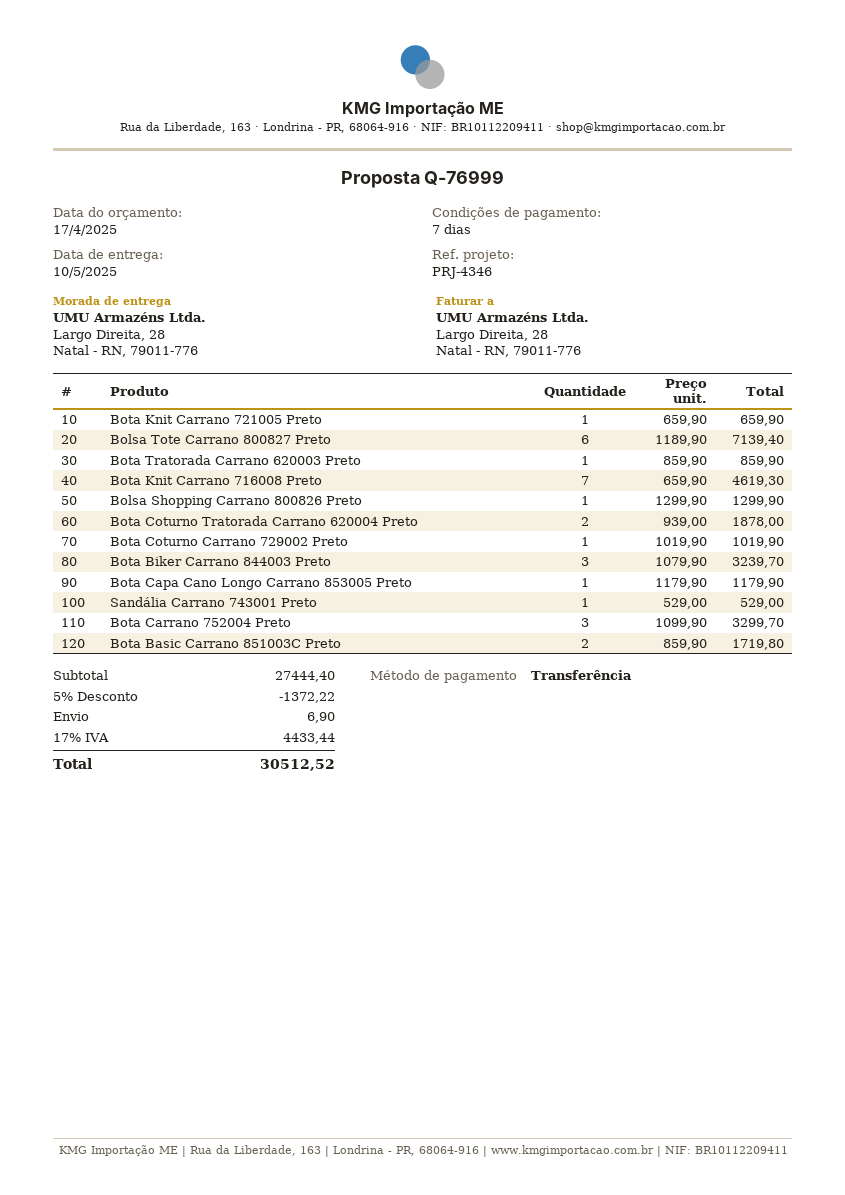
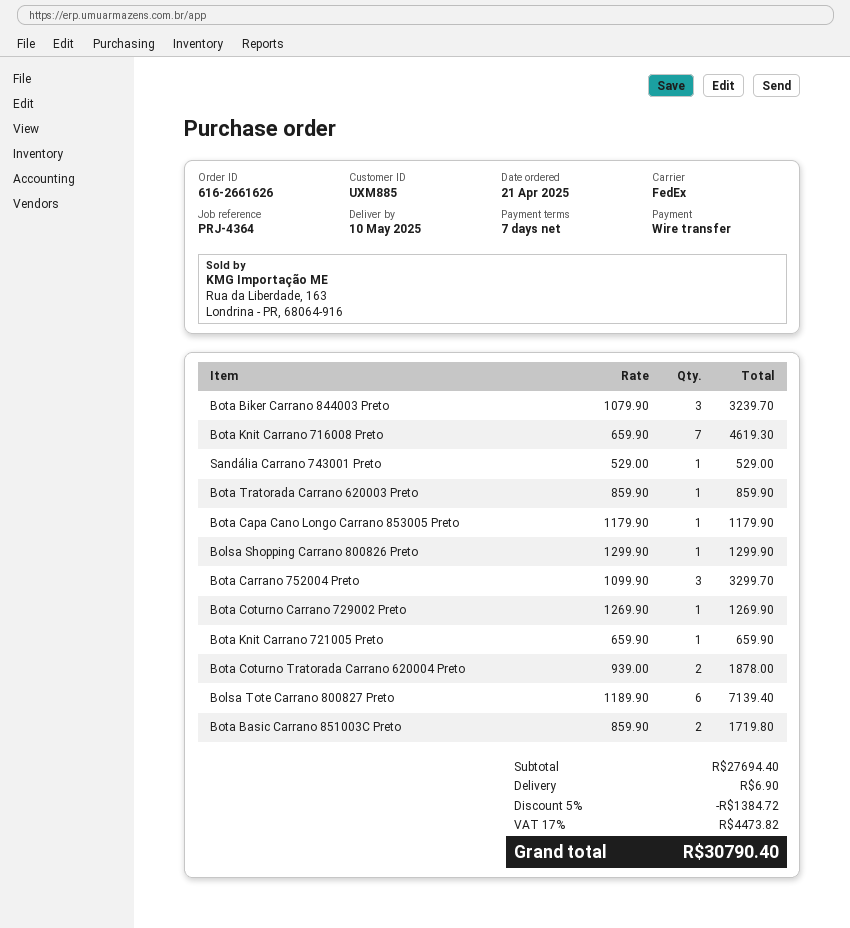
reference: PRJ-4346 -> PRJ-4364
Bota Coturno Carrano 729002 Preto: 1 x 1019.90 = 1019.90 -> 1 x 1269.90 = 1269.90
subtotal: 27444.40 -> 27694.40
discount: 5% = 1372.22 -> 5% = 1384.72
tax: 17% = 4433.44 -> 17% = 4473.82
total: 30512.52 -> 30790.40

